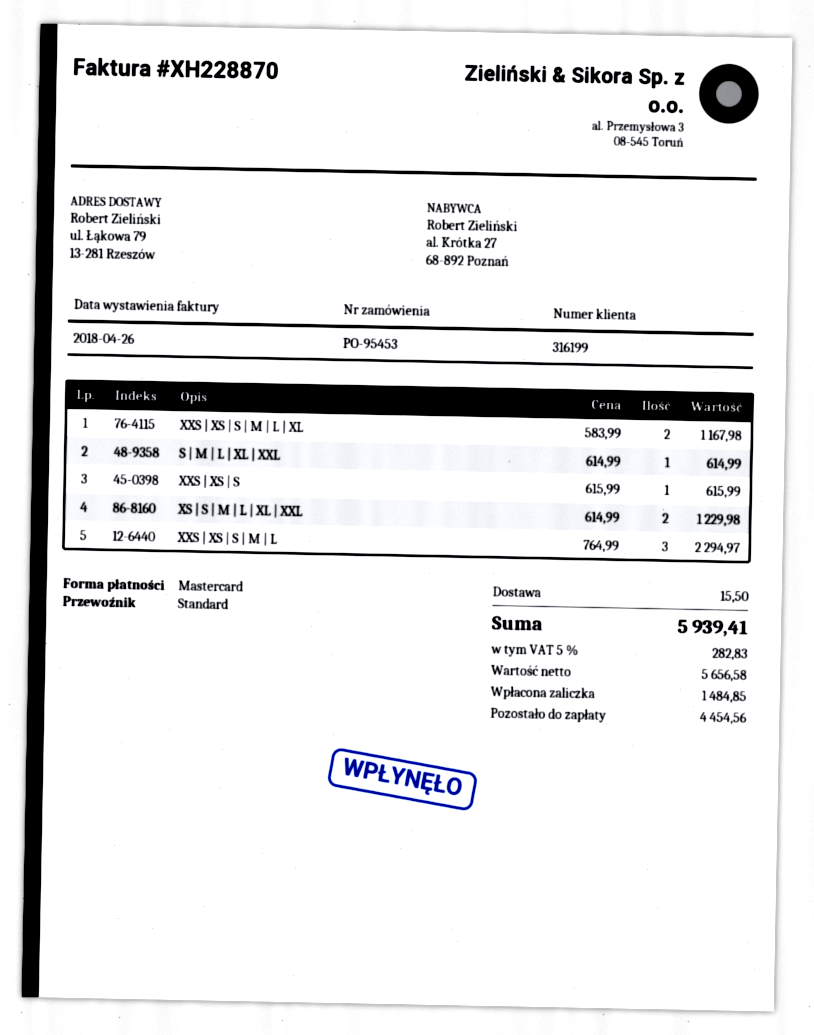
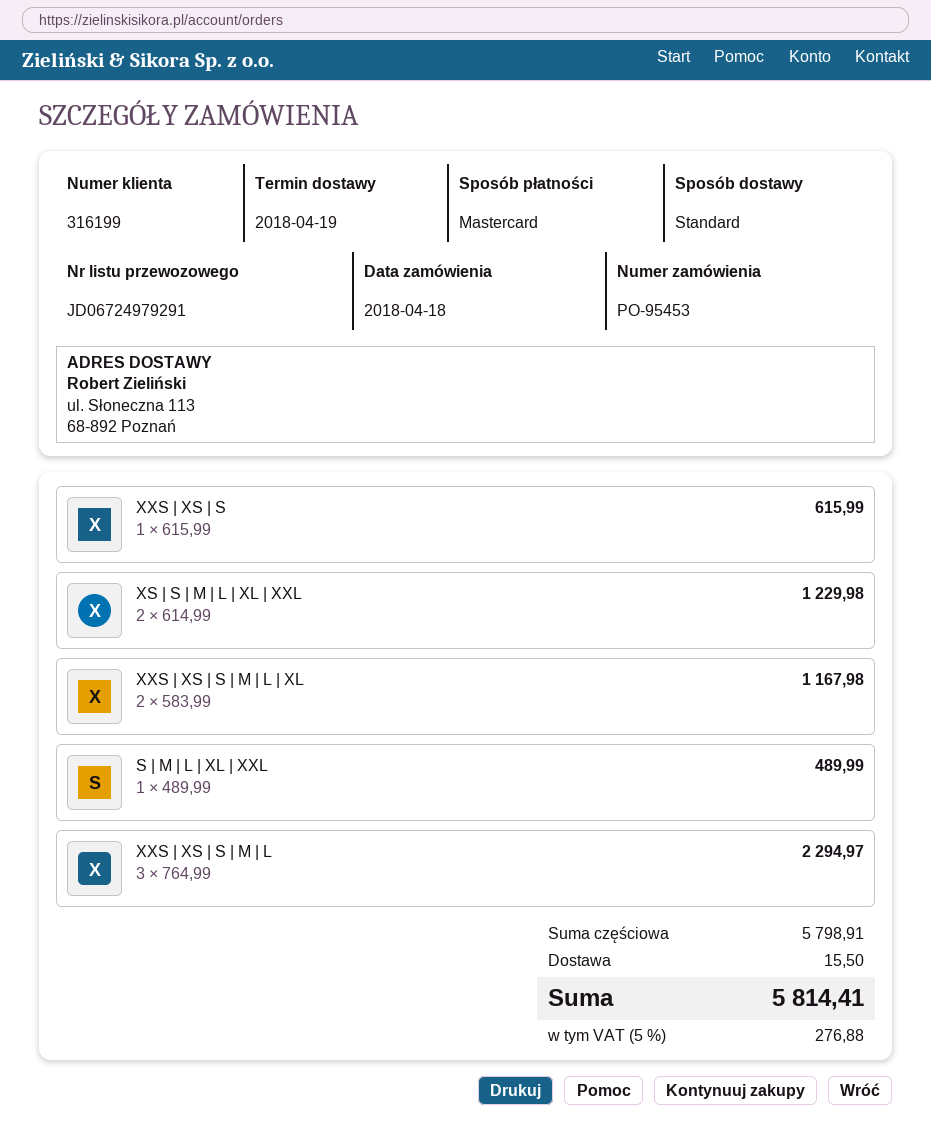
ship to: ul. Łąkowa 79, 13-281 Rzeszów -> ul. Słoneczna 113, 68-892 Poznań
S | M | L | XL | XXL: 1 x 614.99 = 614.99 -> 1 x 489.99 = 489.99
tax: 5% = 282.83 -> 5% = 276.88
total: 5939.41 -> 5814.41

